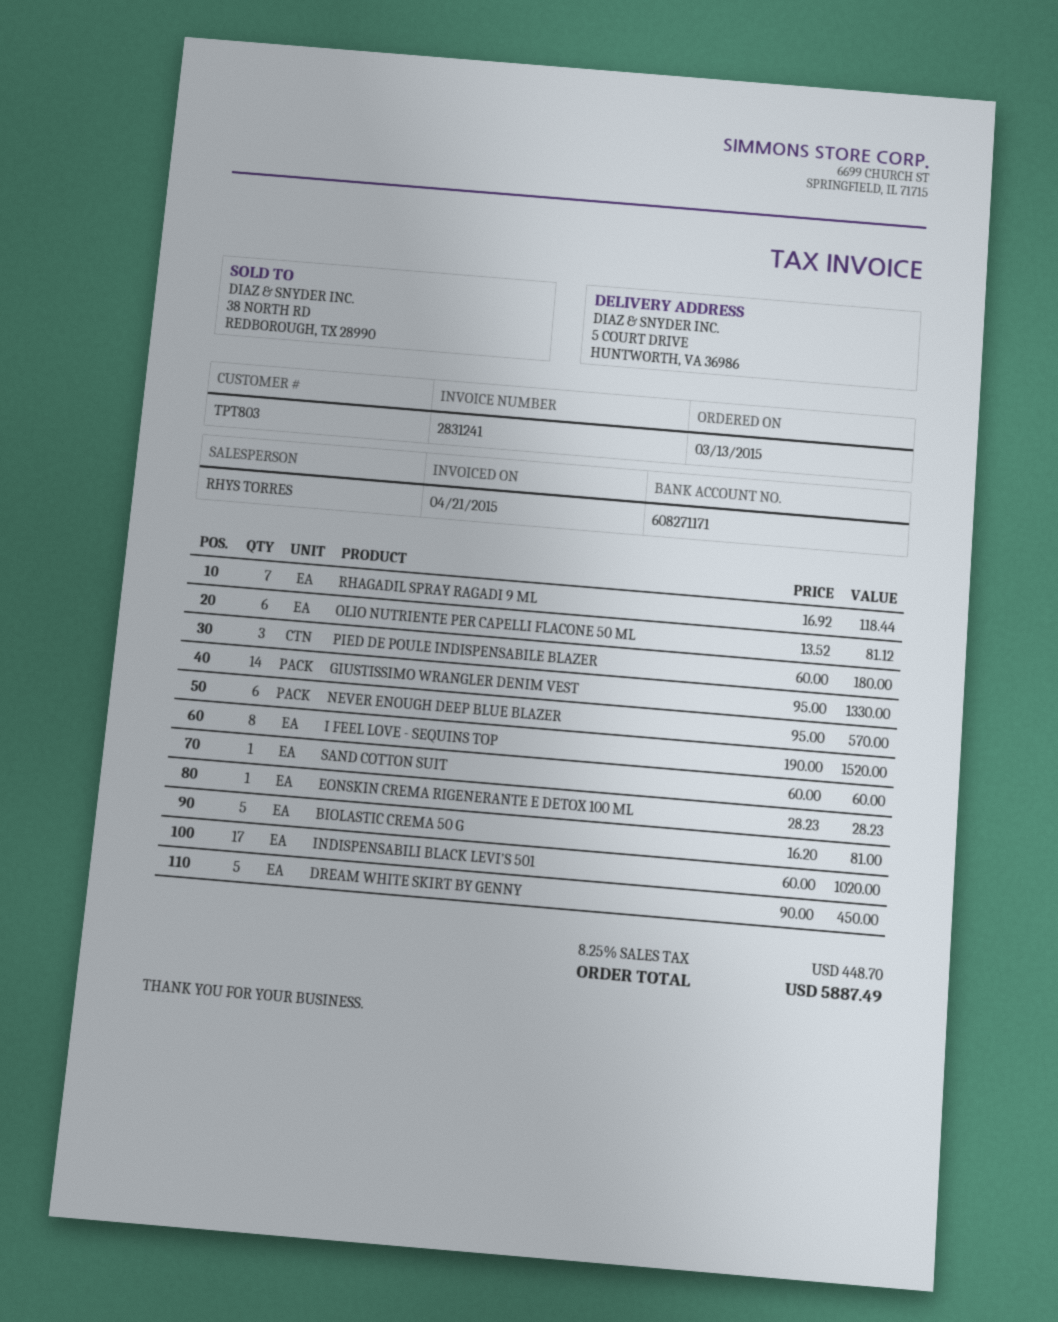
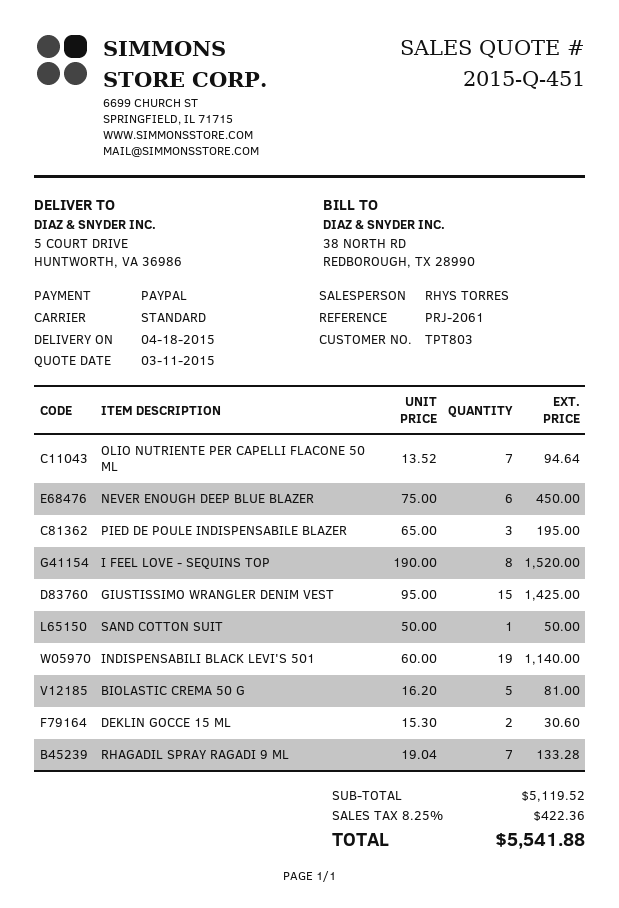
RHAGADIL SPRAY RAGADI 9 ML: 7 x 16.92 = 118.44 -> 7 x 19.04 = 133.28
OLIO NUTRIENTE PER CAPELLI FLACONE 50 ML: 6 x 13.52 = 81.12 -> 7 x 13.52 = 94.64
PIED DE POULE INDISPENSABILE BLAZER: 3 x 60.00 = 180.00 -> 3 x 65.00 = 195.00
GIUSTISSIMO WRANGLER DENIM VEST: 14 x 95.00 = 1330.00 -> 15 x 95.00 = 1425.00
NEVER ENOUGH DEEP BLUE BLAZER: 6 x 95.00 = 570.00 -> 6 x 75.00 = 450.00
SAND COTTON SUIT: 1 x 60.00 = 60.00 -> 1 x 50.00 = 50.00
EONSKIN CREMA RIGENERANTE E DETOX 100 ML: 1 x 28.23 = 28.23 -> none
INDISPENSABILI BLACK LEVI'S 501: 17 x 60.00 = 1020.00 -> 19 x 60.00 = 1140.00
DREAM WHITE SKIRT BY GENNY: 5 x 90.00 = 450.00 -> none
DEKLIN GOCCE 15 ML: none -> 2 x 15.30 = 30.60
tax: 8.25% = 448.70 -> 8.25% = 422.36
total: 5887.49 -> 5541.88

